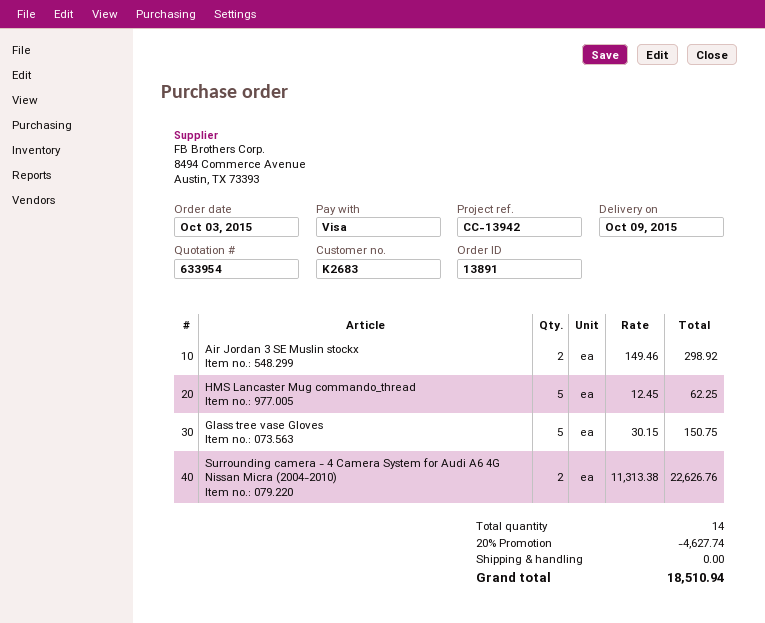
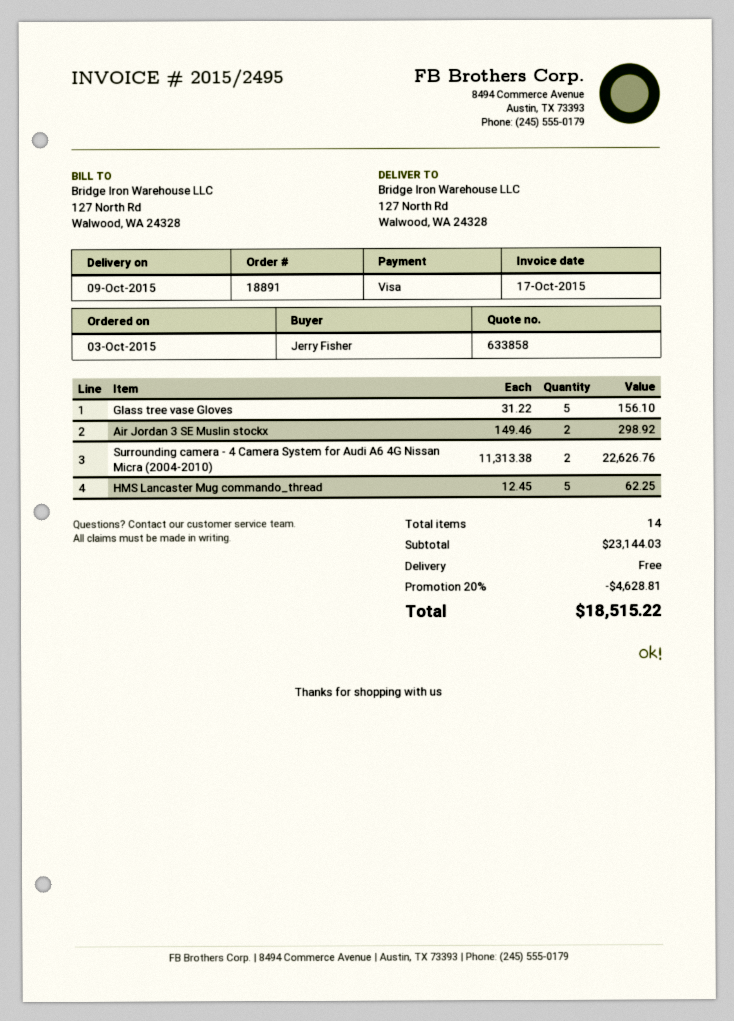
quote number: 633954 -> 633858
order number: 13891 -> 18891
Glass tree vase Gloves: 5 x 30.15 = 150.75 -> 5 x 31.22 = 156.10
discount: 20% = 4627.74 -> 20% = 4628.81
total: 18510.94 -> 18515.22

